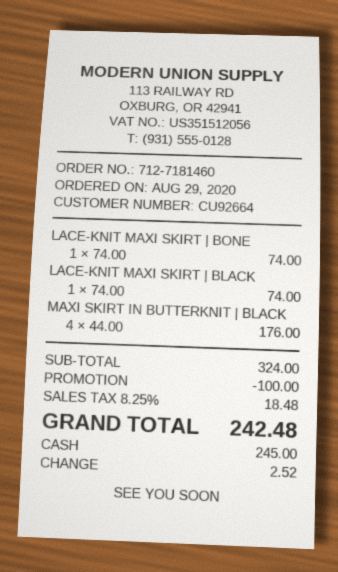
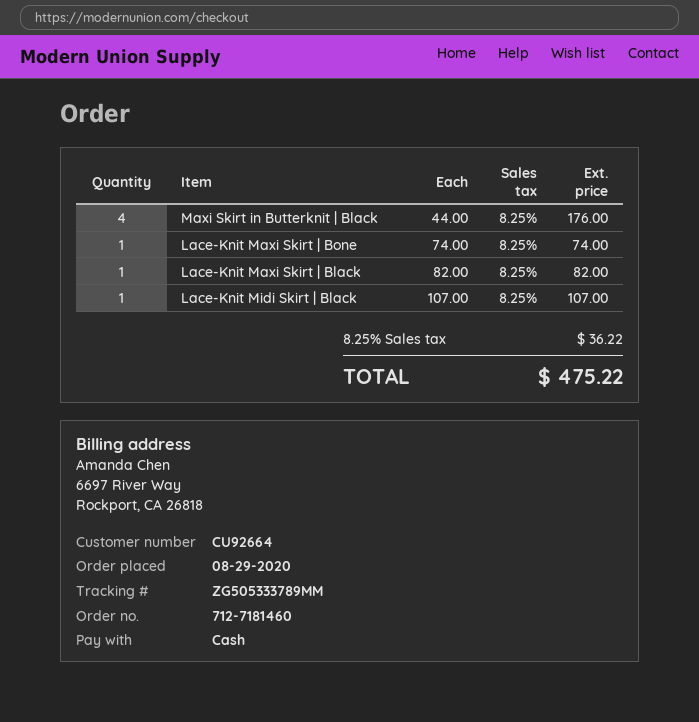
LACE-KNIT MAXI SKIRT | BLACK: 1 x 74.00 = 74.00 -> 1 x 82.00 = 82.00
Lace-Knit Midi Skirt | Black: none -> 1 x 107.00 = 107.00
discount: 100.00 -> none
tax: 8.25% = 18.48 -> 8.25% = 36.22
total: 242.48 -> 475.22

